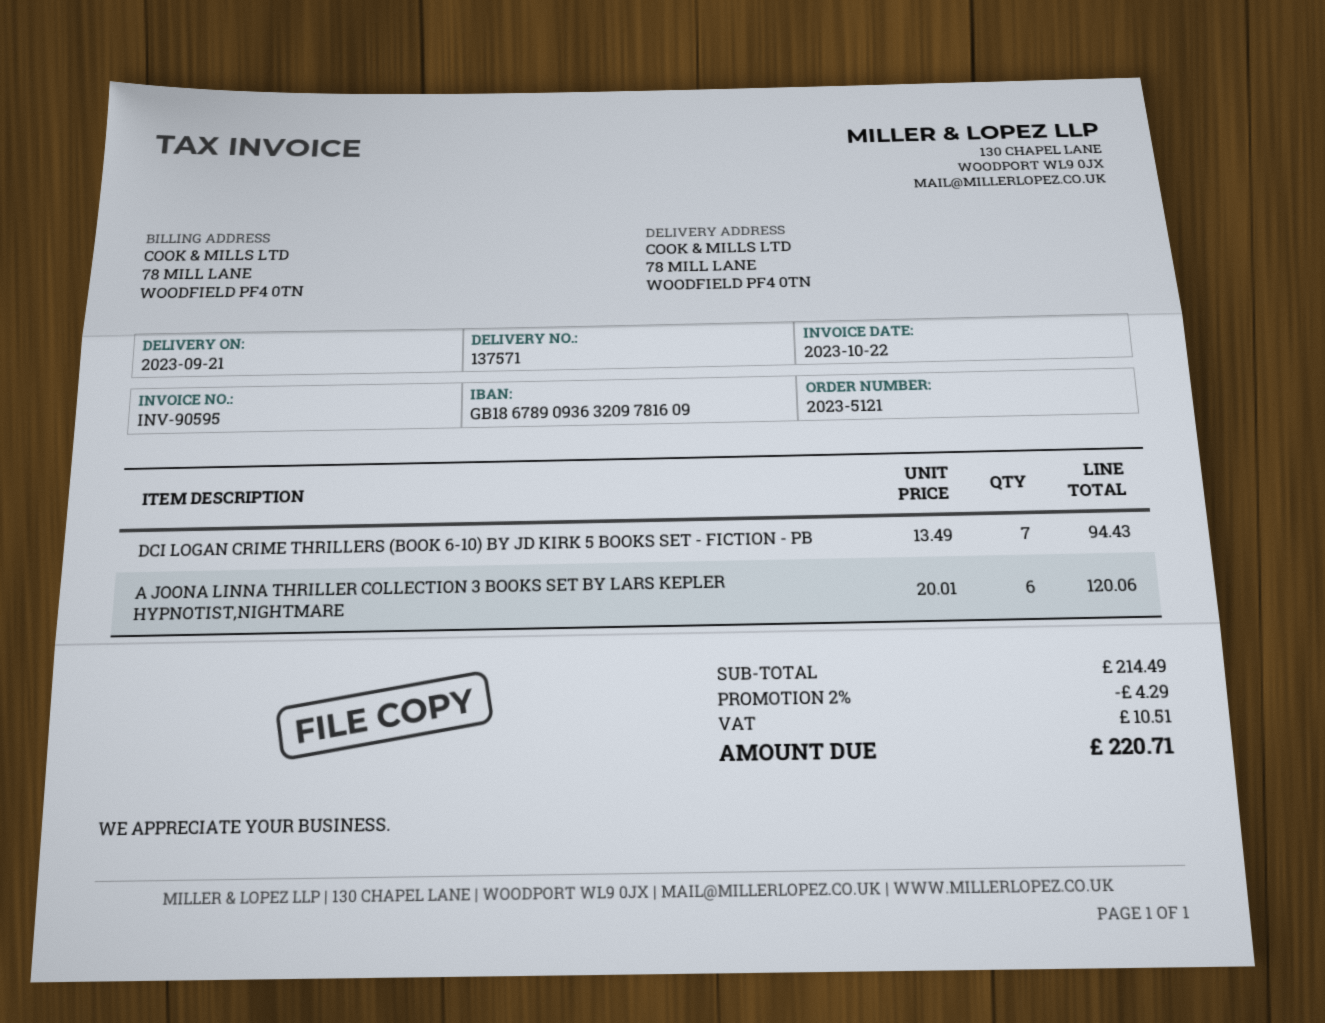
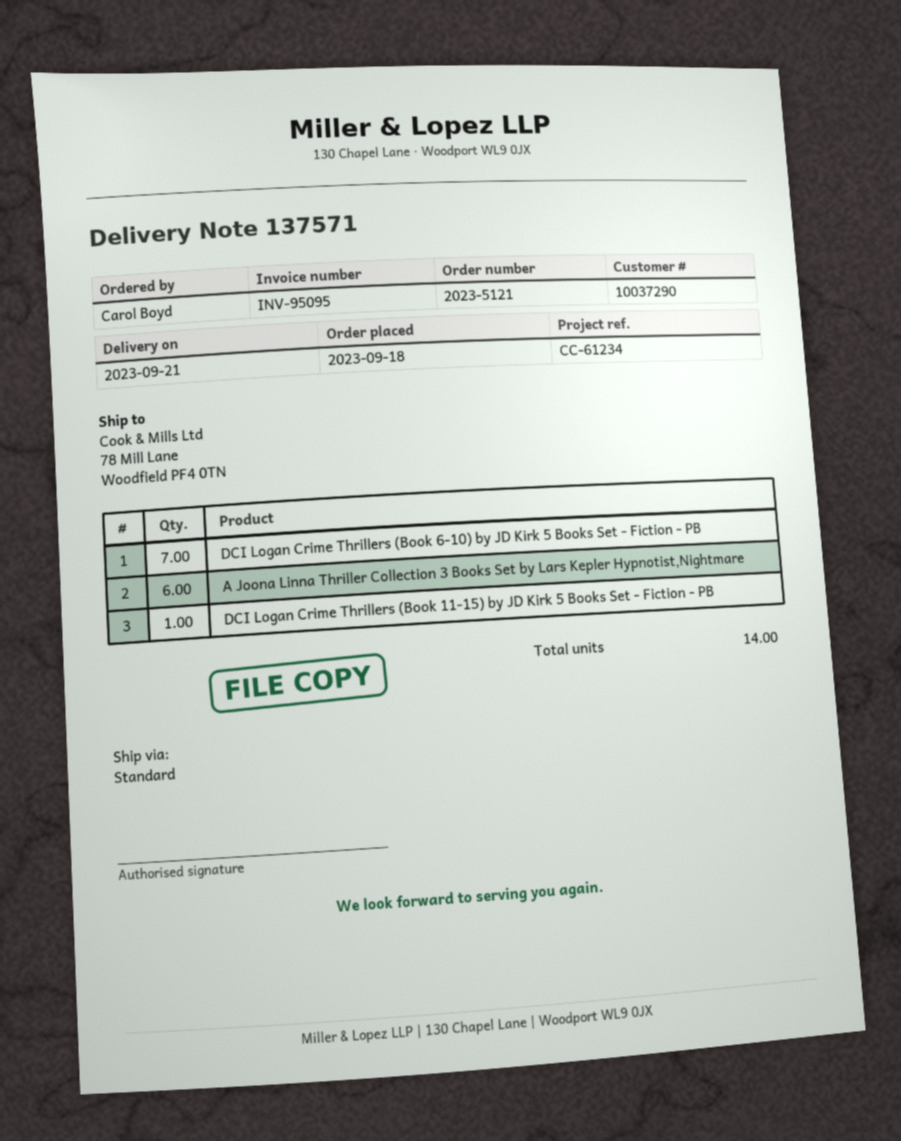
invoice number: INV-90595 -> INV-95095
DCI Logan Crime Thrillers (Book 11-15) by JD Kirk 5 Books Set - Fiction - PB: none -> 1

